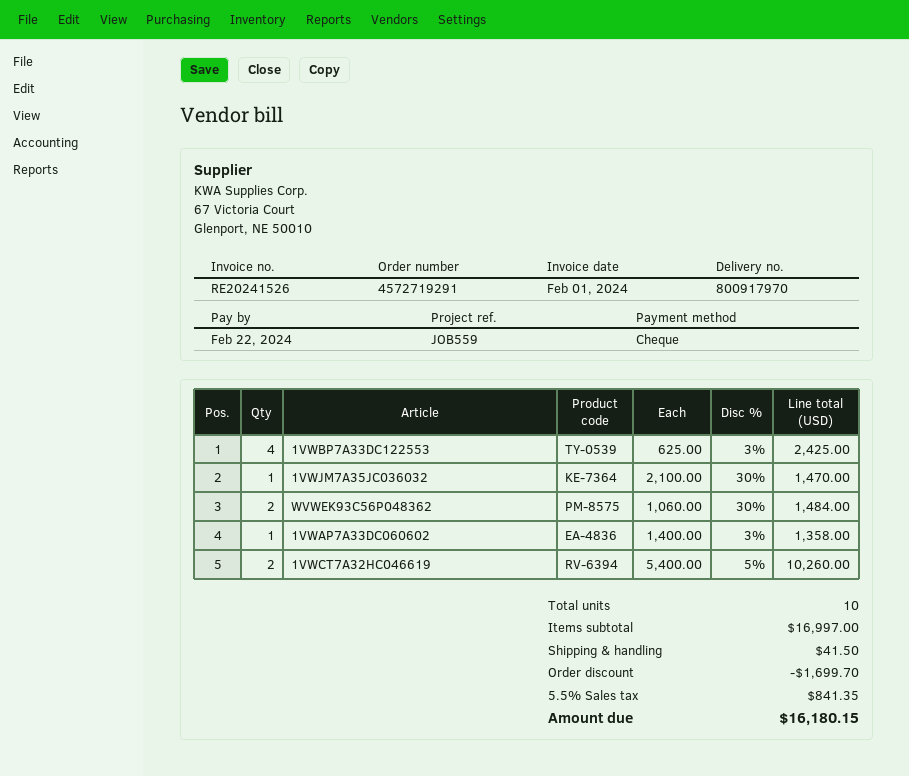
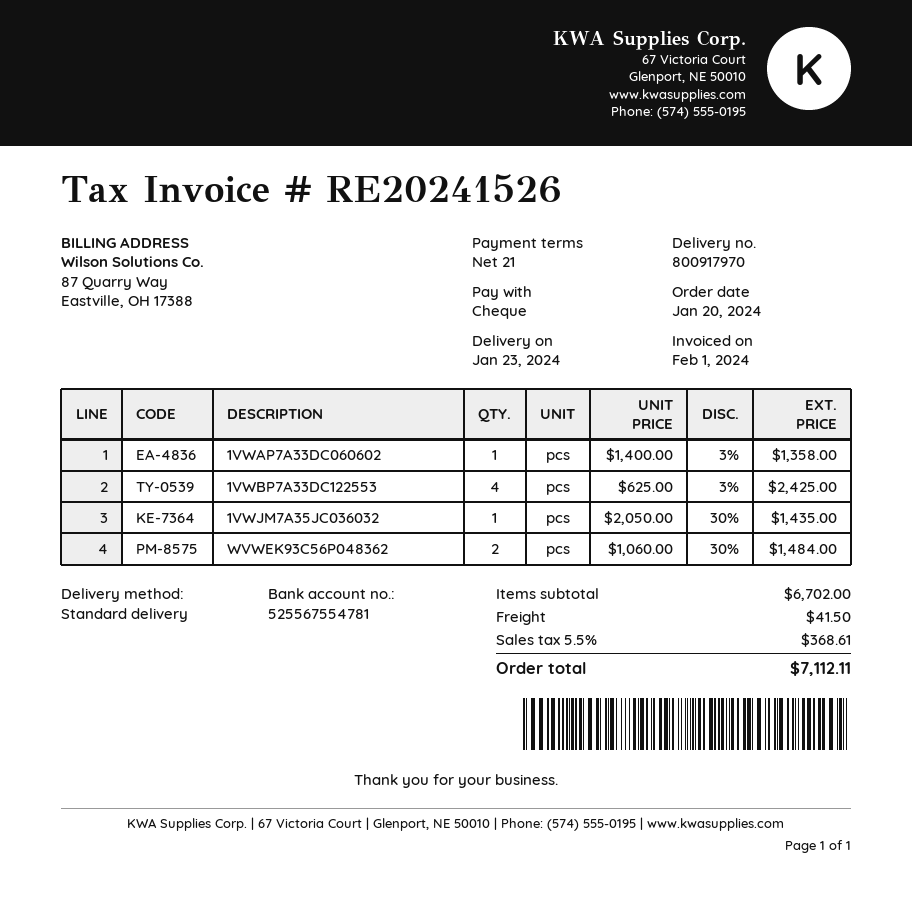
1VWJM7A35JC036032: 1 x 2100.00 - 30% = 1470.00 -> 1 x 2050.00 - 30% = 1435.00
1VWCT7A32HC046619: 2 x 5400.00 - 5% = 10260.00 -> none
subtotal: 16997.00 -> 6702.00
discount: 1699.70 -> none
tax: 5.5% = 841.35 -> 5.5% = 368.61
total: 16180.15 -> 7112.11

